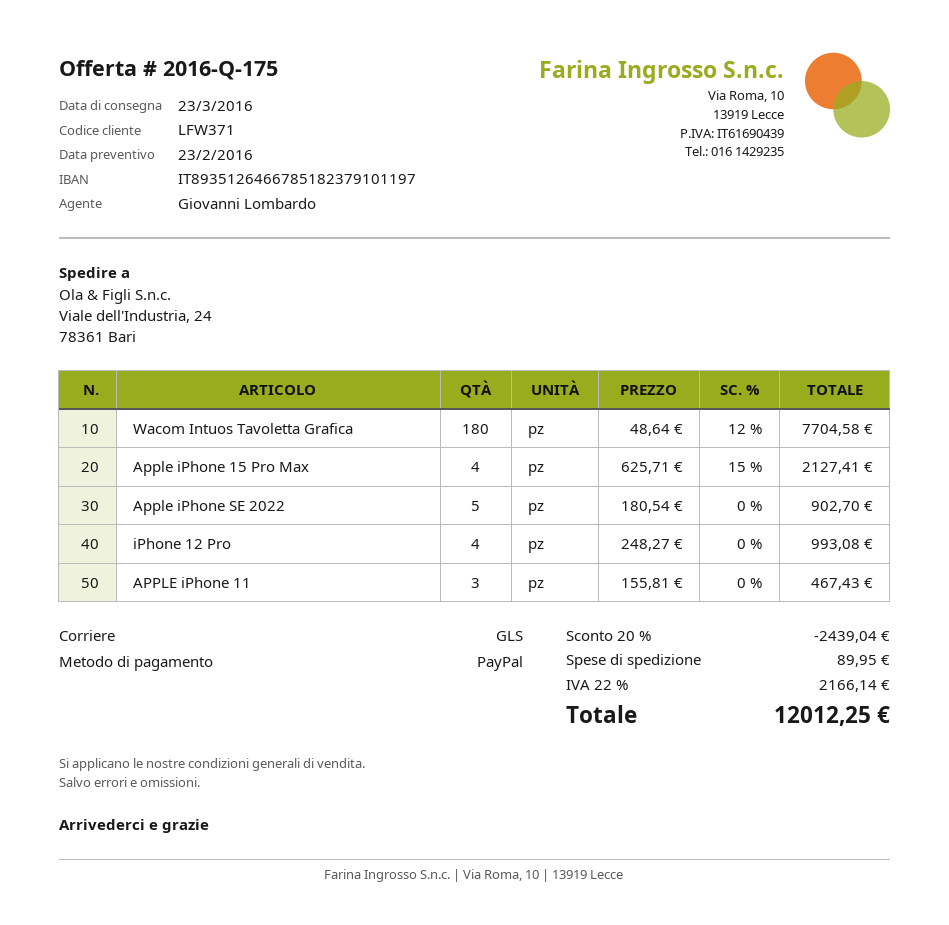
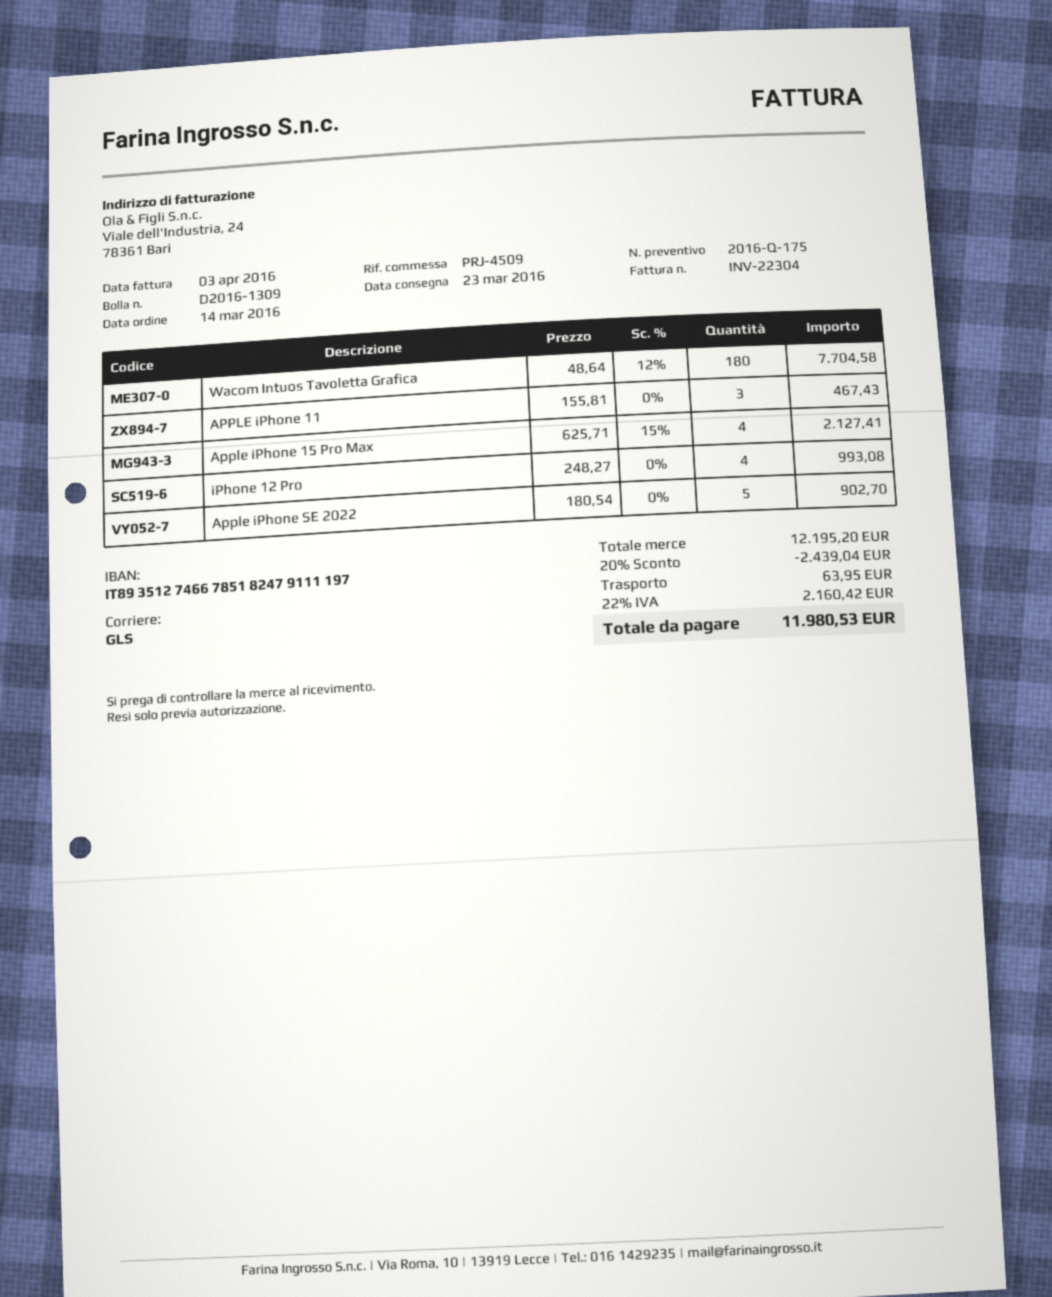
bank account: IT8935126466785182379101197 -> IT8935127466785182479111197
shipping: 89.95 -> 63.95
tax: 22% = 2166.14 -> 22% = 2160.42
total: 12012.25 -> 11980.53

